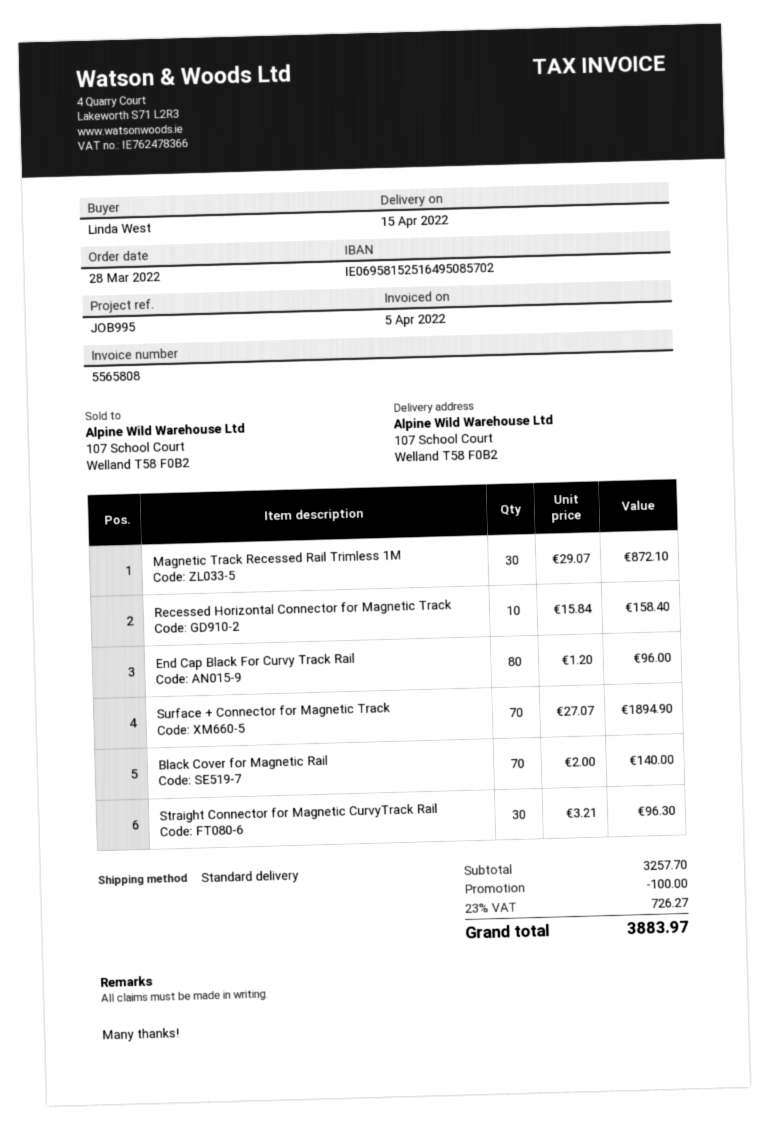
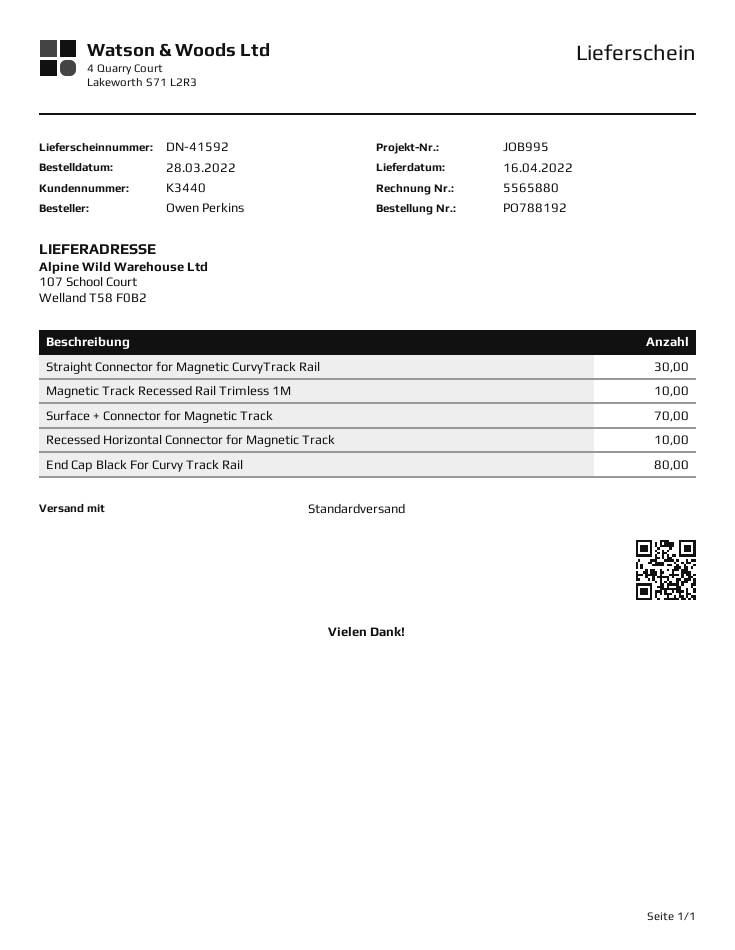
delivery date: 2022-04-15 -> 2022-04-16
invoice number: 5565808 -> 5565880
ordered by: Linda West -> Owen Perkins
Magnetic Track Recessed Rail Trimless 1M: 30 -> 10
Black Cover for Magnetic Rail: 70 -> none

